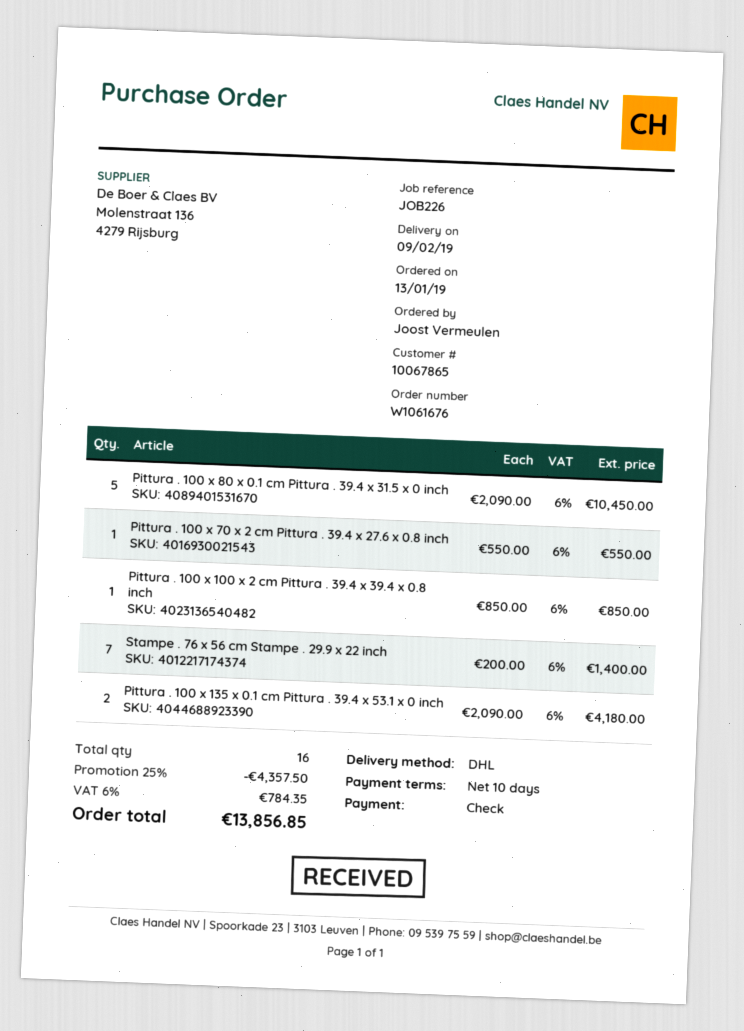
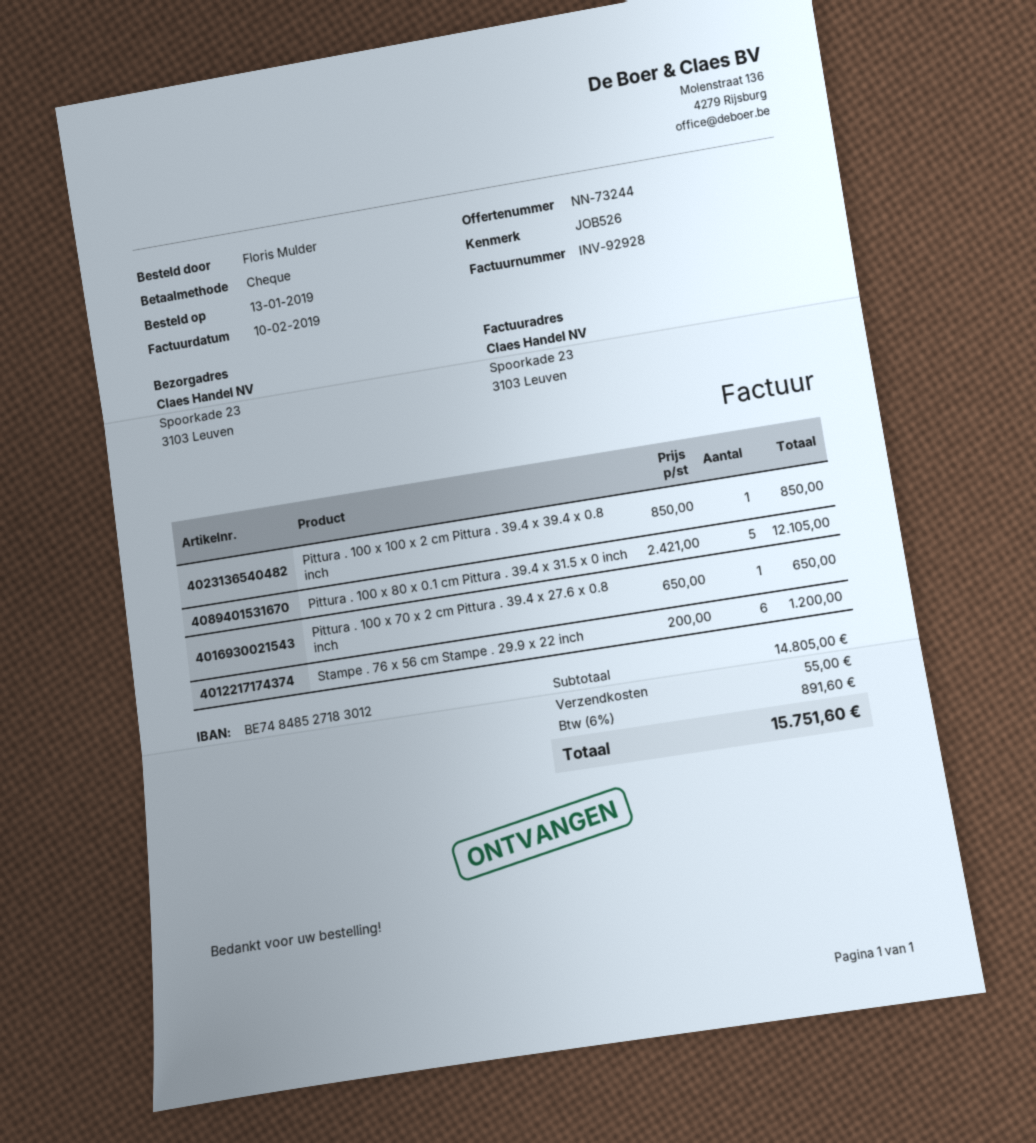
reference: JOB226 -> JOB526
ordered by: Joost Vermeulen -> Floris Mulder
Pittura . 100 x 80 x 0.1 cm Pittura . 39.4 x 31.5 x 0 inch: 5 x 2090.00 = 10450.00 -> 5 x 2421.00 = 12105.00
Pittura . 100 x 70 x 2 cm Pittura . 39.4 x 27.6 x 0.8 inch: 1 x 550.00 = 550.00 -> 1 x 650.00 = 650.00
Stampe . 76 x 56 cm Stampe . 29.9 x 22 inch: 7 x 200.00 = 1400.00 -> 6 x 200.00 = 1200.00
Pittura . 100 x 135 x 0.1 cm Pittura . 39.4 x 53.1 x 0 inch: 2 x 2090.00 = 4180.00 -> none
discount: 25% = 4357.50 -> none
shipping: none -> 55.00
tax: 6% = 784.35 -> 6% = 891.60
total: 13856.85 -> 15751.60

